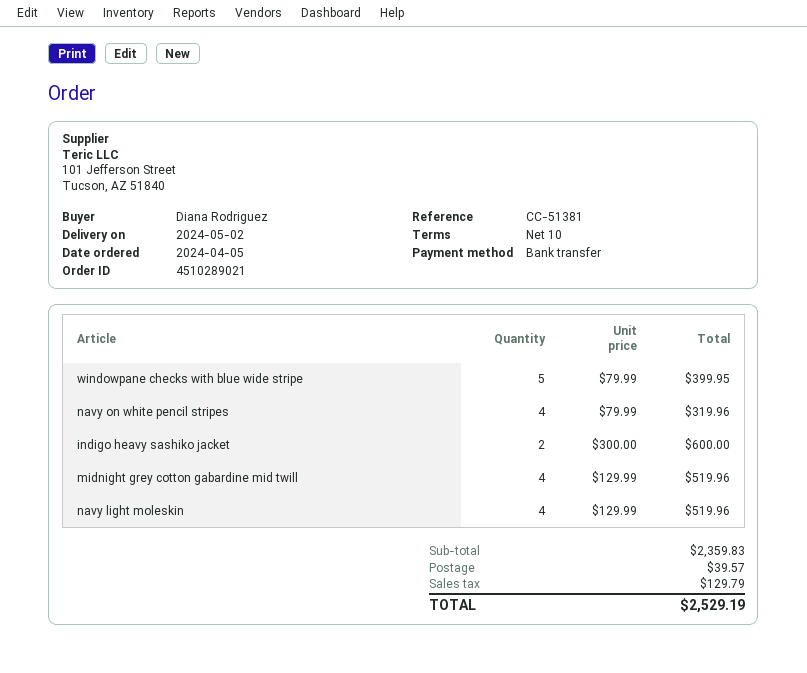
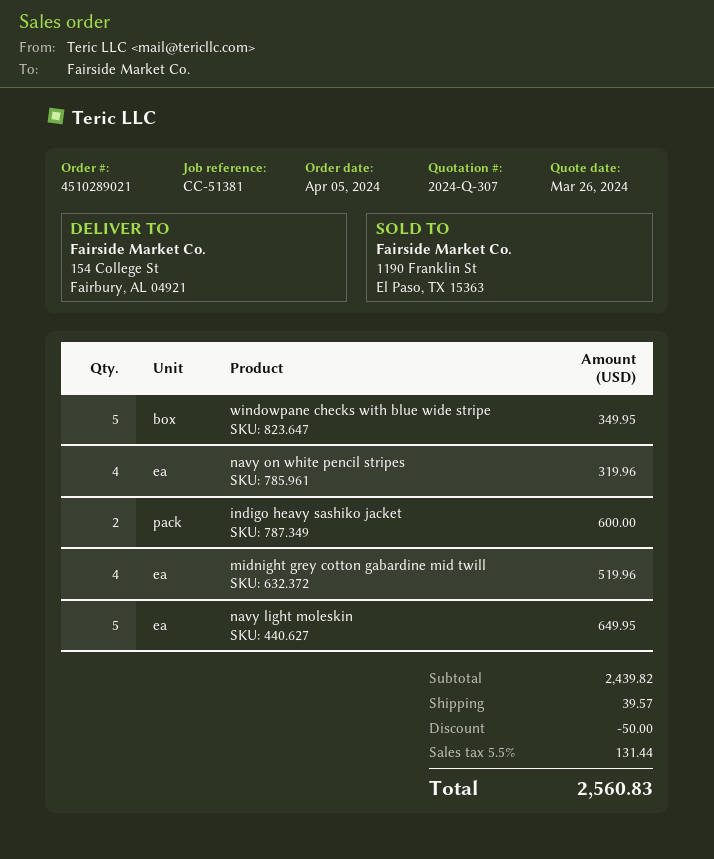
windowpane checks with blue wide stripe: 5 for 399.95 -> 5 for 349.95
navy light moleskin: 4 for 519.96 -> 5 for 649.95
subtotal: 2359.83 -> 2439.82
discount: none -> 50.00
tax: 129.79 -> 131.44
total: 2529.19 -> 2560.83

